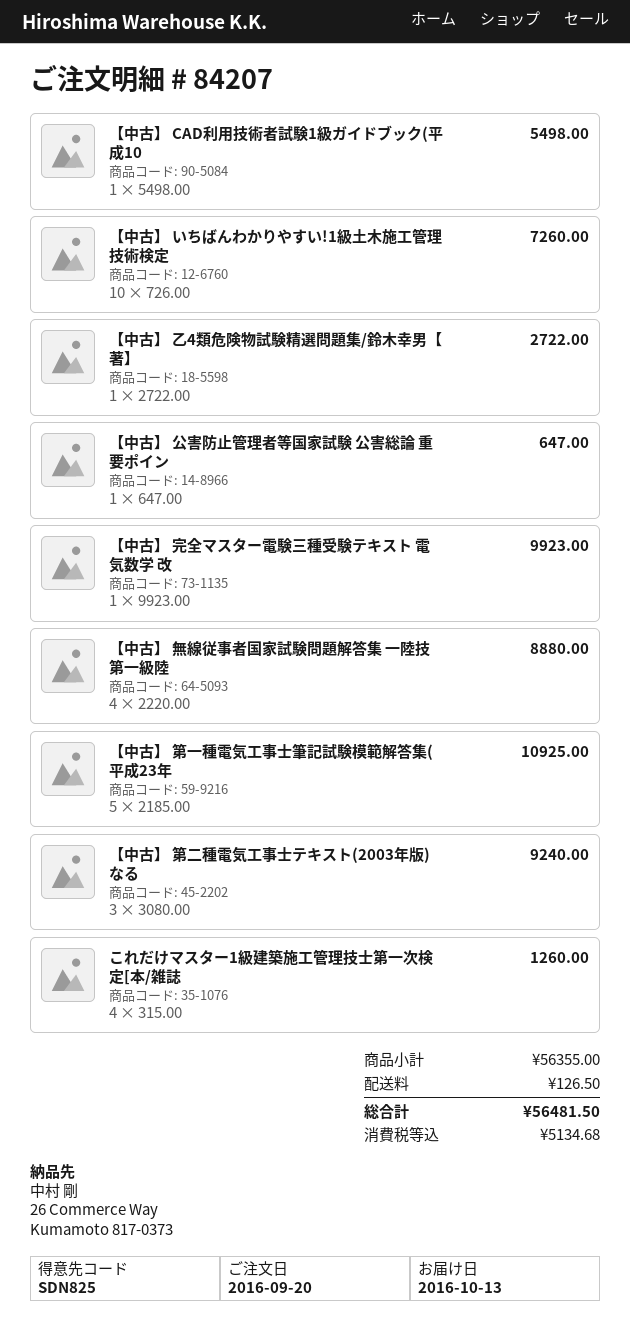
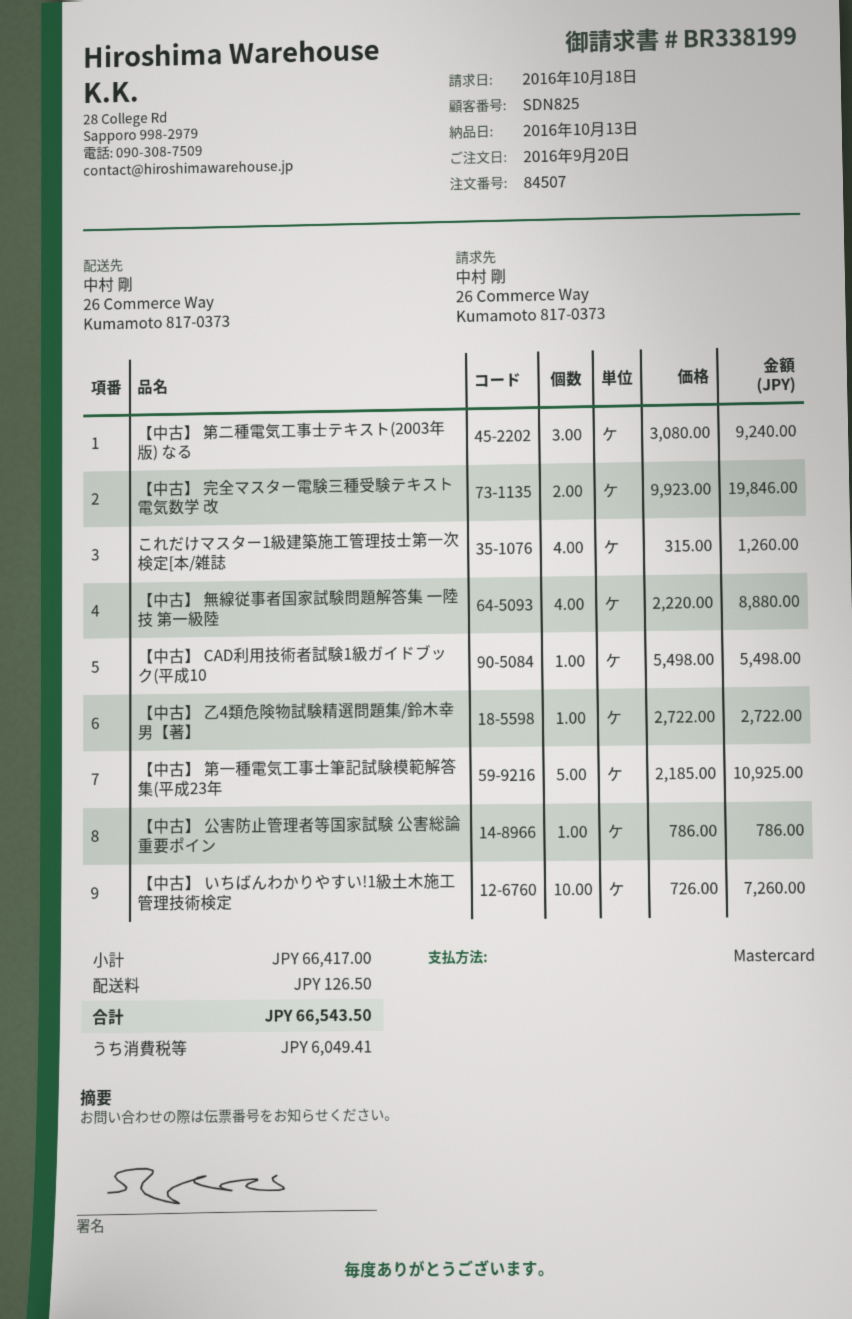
order number: 84207 -> 84507
【中古】 公害防止管理者等国家試験 公害総論 重要ポイン: 1 x 647.00 = 647.00 -> 1 x 786.00 = 786.00
【中古】 完全マスター電験三種受験テキスト 電気数学 改: 1 x 9923.00 = 9923.00 -> 2 x 9923.00 = 19846.00
subtotal: 56355.00 -> 66417.00
tax: 5134.68 -> 6049.41
total: 56481.50 -> 66543.50

